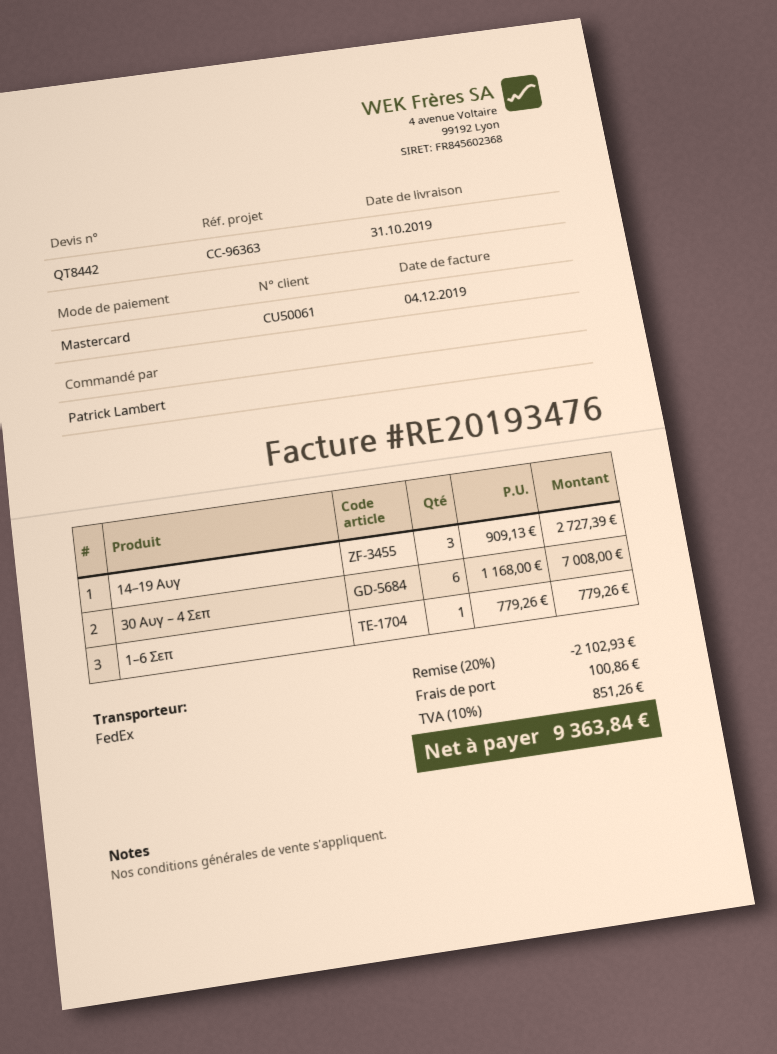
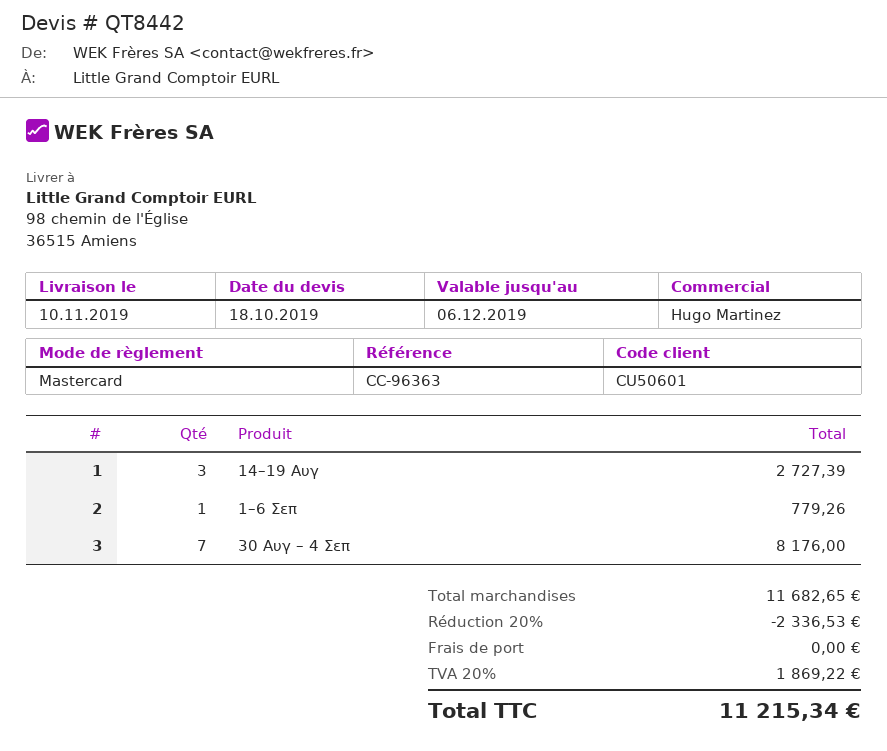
delivery date: 2019-10-31 -> 2019-11-10
customer number: CU50061 -> CU50601
30 Αυγ – 4 Σεπ: 6 for 7008.00 -> 7 for 8176.00
discount: 20% = 2102.93 -> 20% = 2336.53
shipping: 100.86 -> 0.00
tax: 10% = 851.26 -> 20% = 1869.22
total: 9363.84 -> 11215.34

